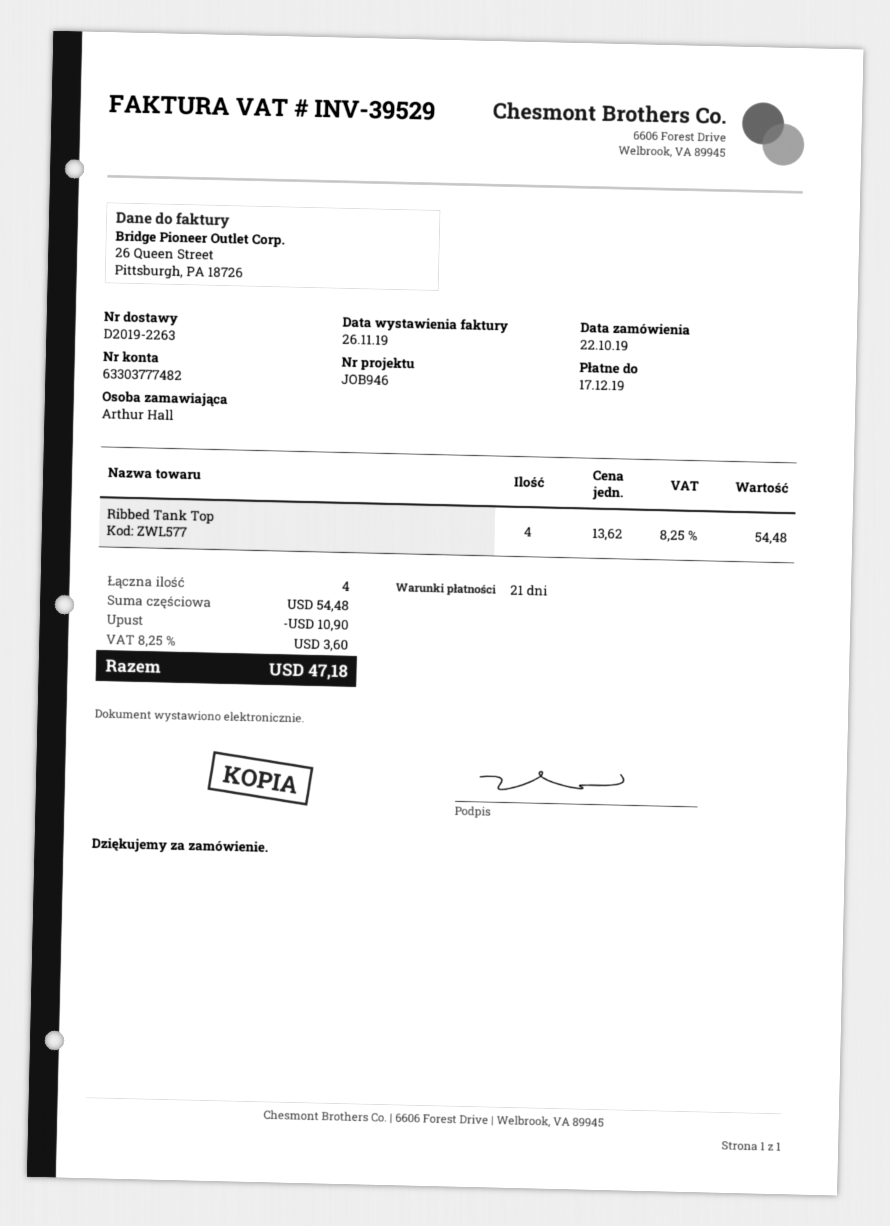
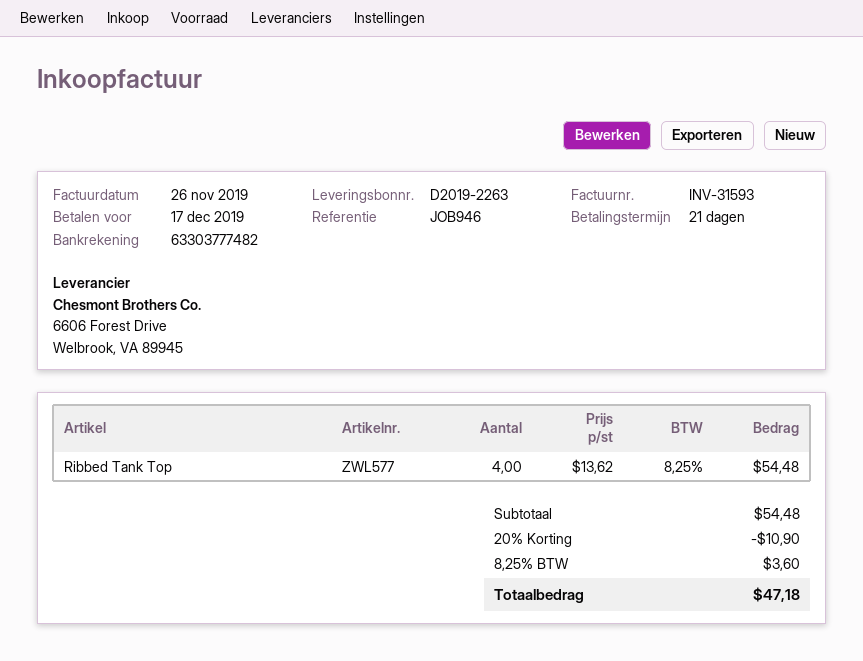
invoice number: INV-39529 -> INV-31593

